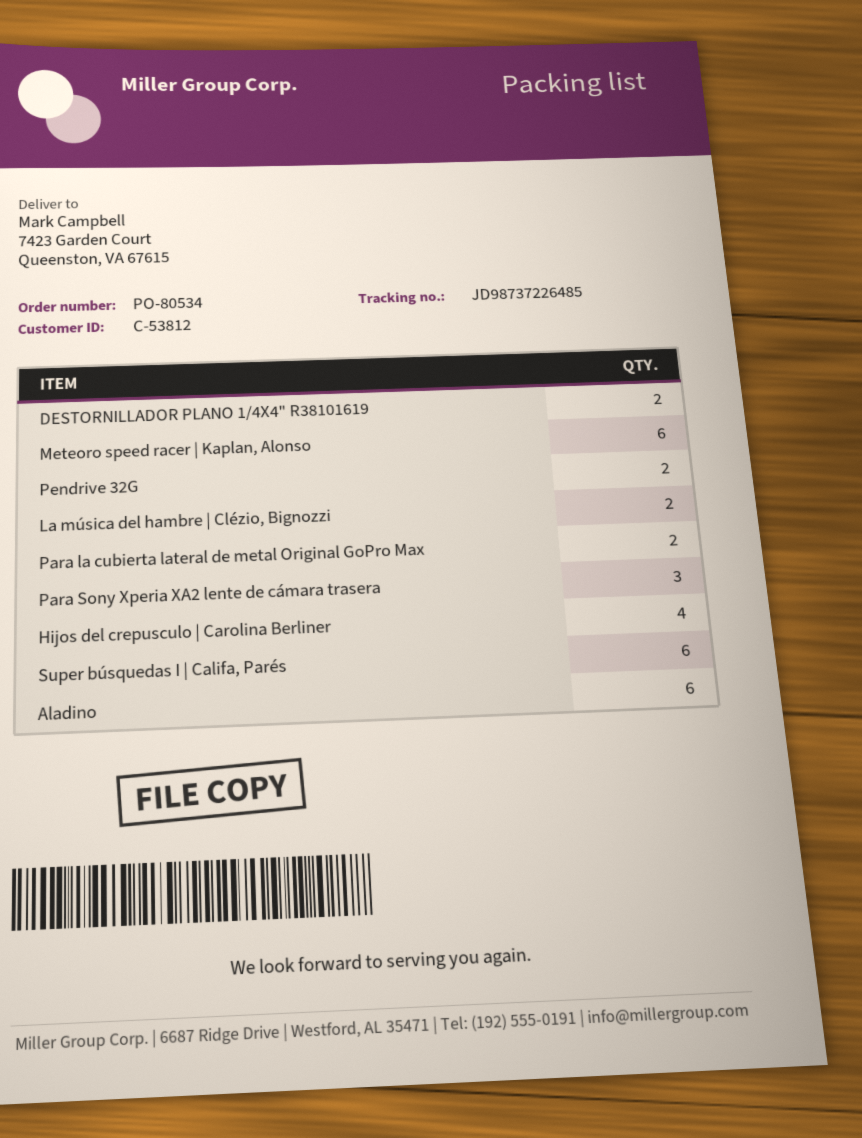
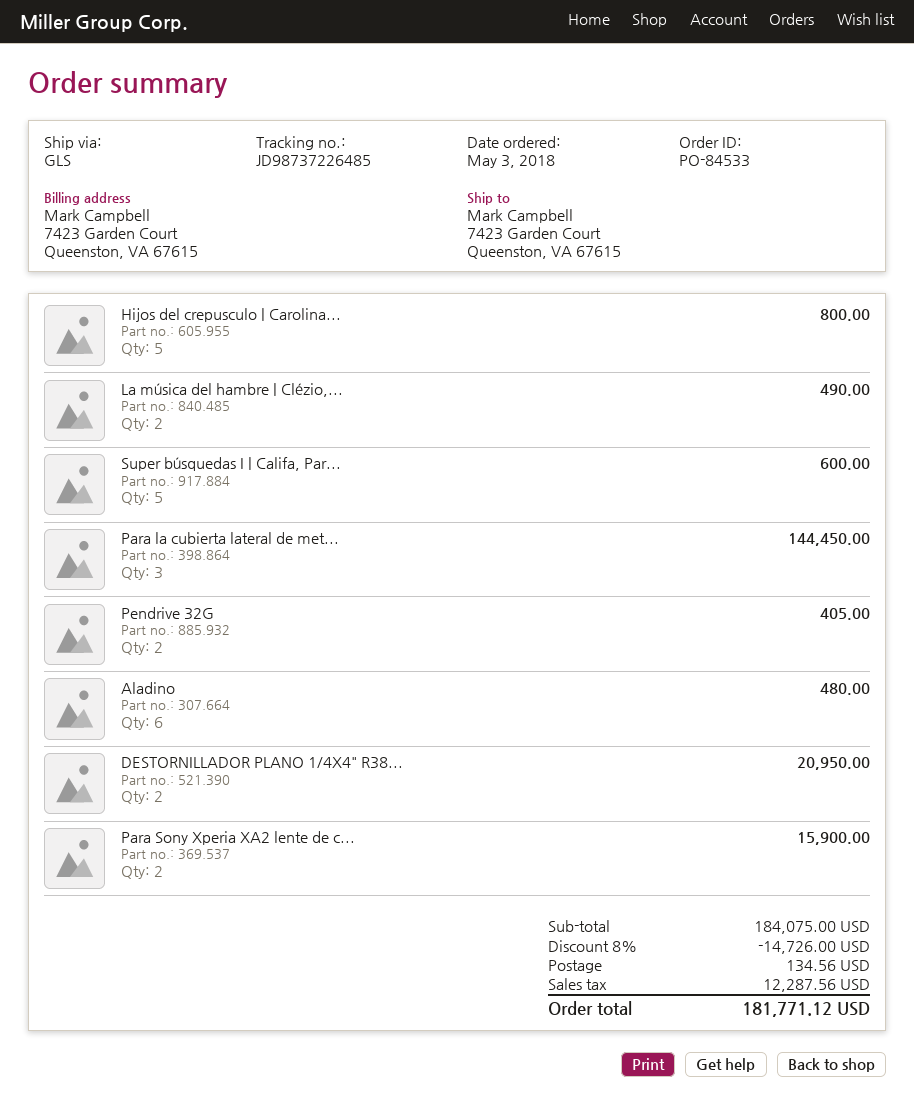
order number: PO-80534 -> PO-84533
Meteoro speed racer | Kaplan, Alonso: 6 -> none
Para la cubierta lateral de metal Original GoPro Max: 2 -> 3
Para Sony Xperia XA2 lente de cámara trasera: 3 -> 2
Hijos del crepusculo | Carolina Berliner: 4 -> 5
Super búsquedas I | Califa, Parés: 6 -> 5

